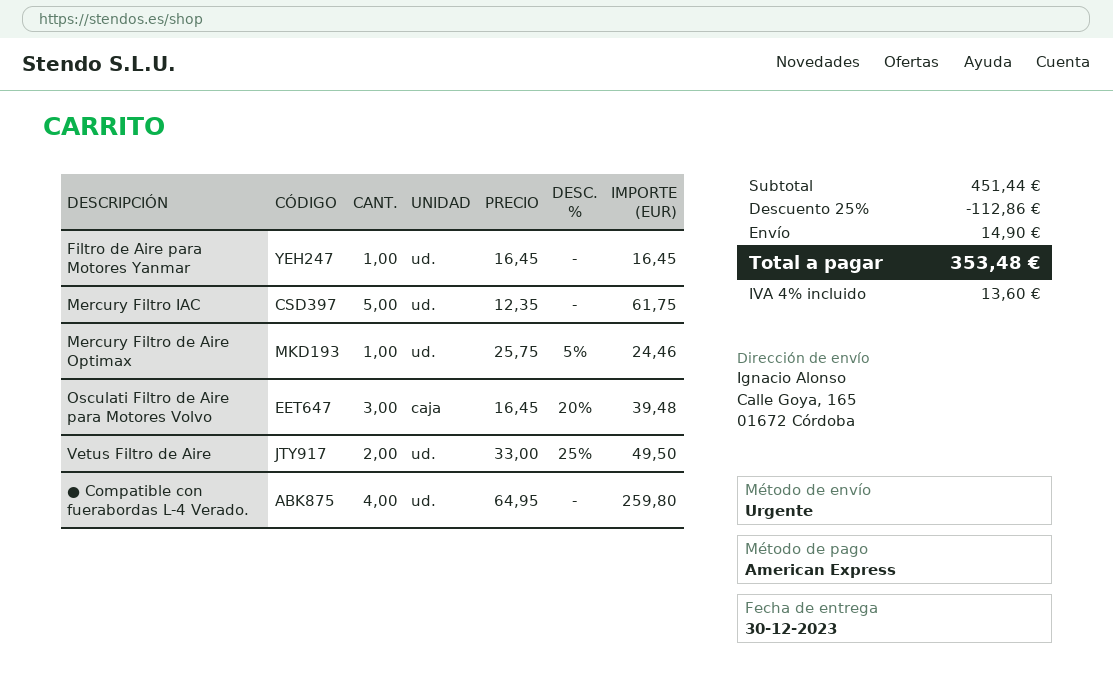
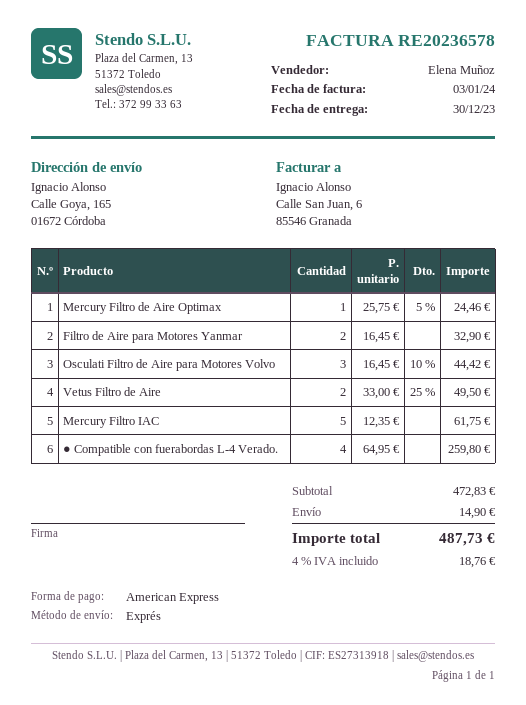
Filtro de Aire para Motores Yanmar: 1 x 16.45 = 16.45 -> 2 x 16.45 = 32.90
Osculati Filtro de Aire para Motores Volvo: 3 x 16.45 - 20% = 39.48 -> 3 x 16.45 - 10% = 44.42
subtotal: 451.44 -> 472.83
discount: 25% = 112.86 -> none
tax: 4% = 13.60 -> 4% = 18.76
total: 353.48 -> 487.73

